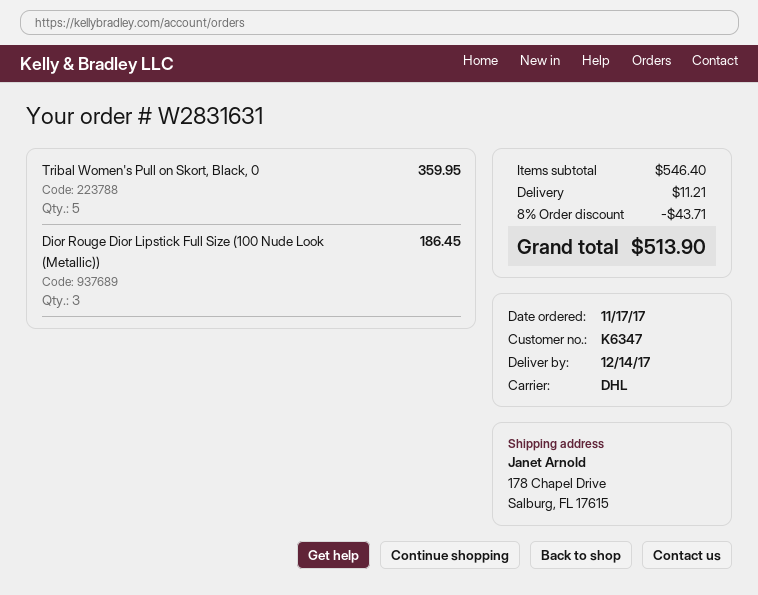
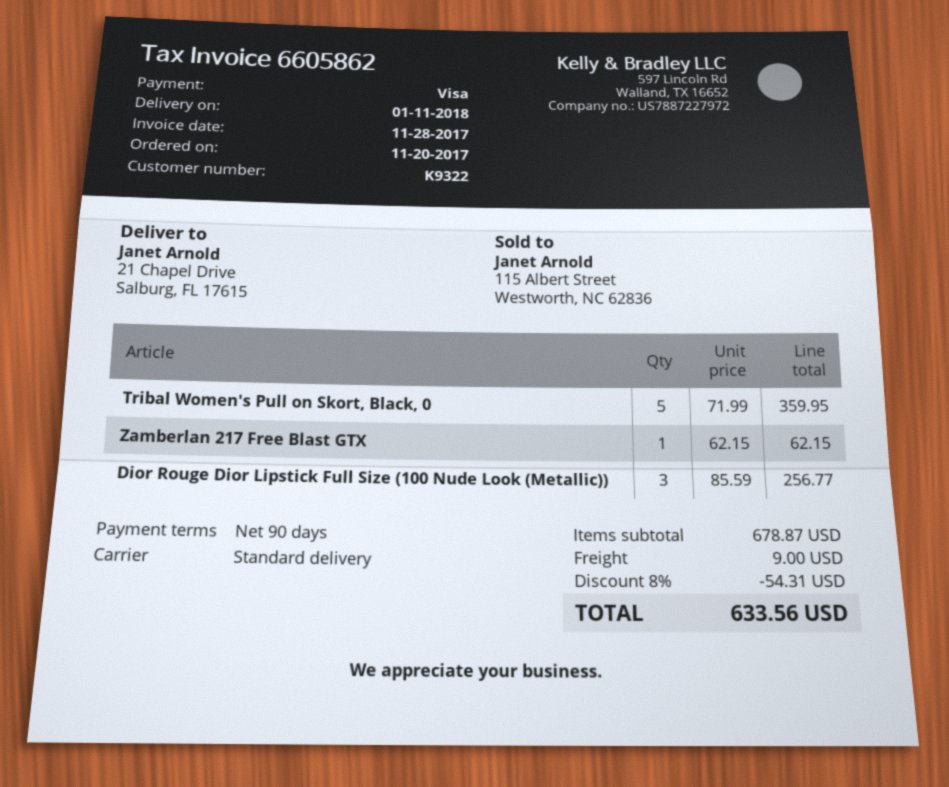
order date: 2017-11-17 -> 2017-11-20
delivery date: 2017-12-14 -> 2018-01-11
customer number: K6347 -> K9322
shipping method: DHL -> standard
ship to: 178 Chapel Drive, Salburg, FL 17615 -> 21 Chapel Drive, Salburg, FL 17615
Dior Rouge Dior Lipstick Full Size (100 Nude Look (Metallic)): 3 for 186.45 -> 3 for 256.77
Zamberlan 217 Free Blast GTX: none -> 1 for 62.15
subtotal: 546.40 -> 678.87
discount: 8% = 43.71 -> 8% = 54.31
shipping: 11.21 -> 9.00
total: 513.90 -> 633.56

